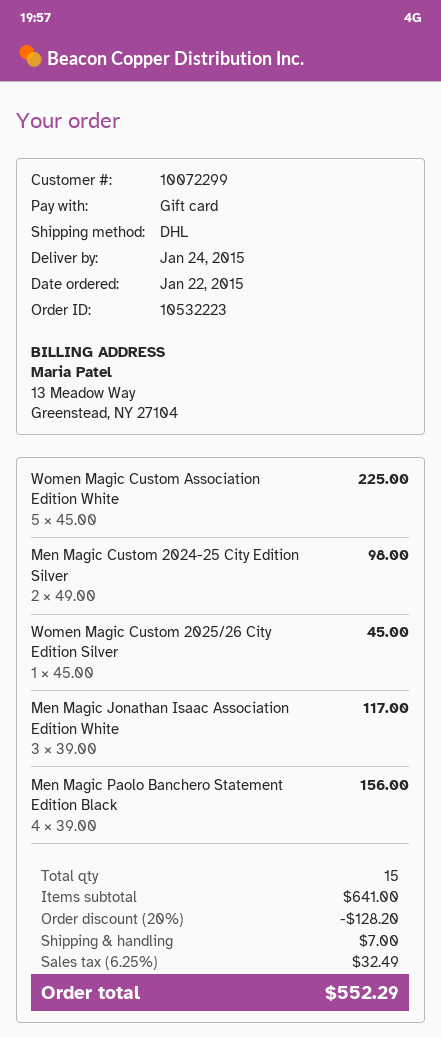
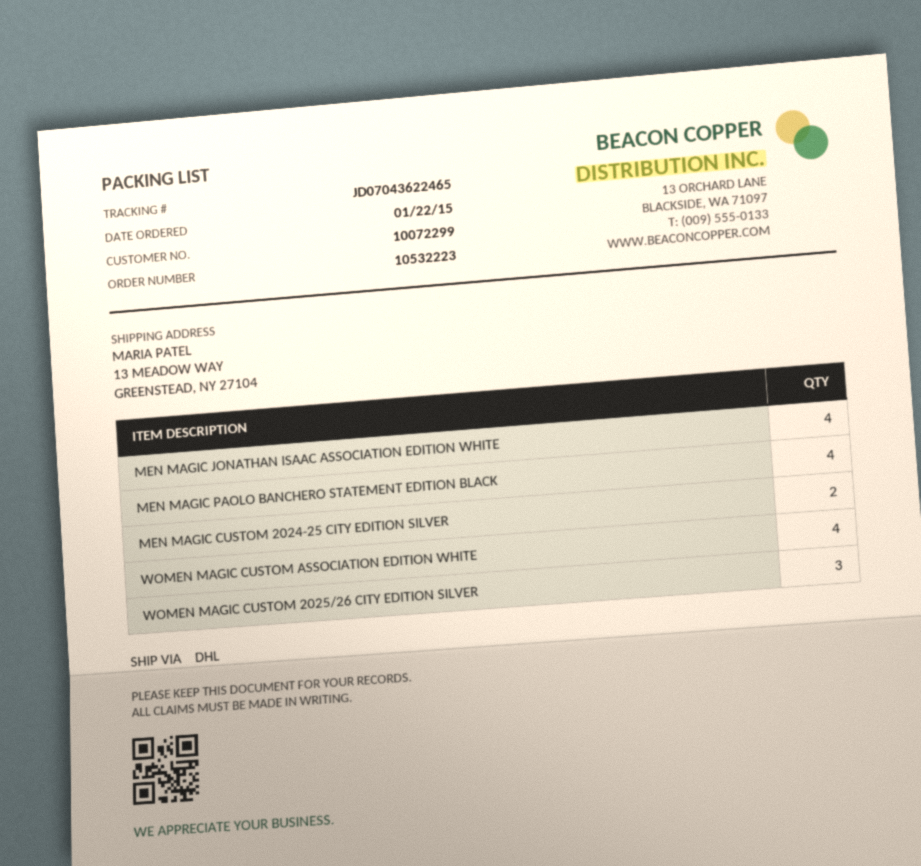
Women Magic Custom Association Edition White: 5 -> 4
Women Magic Custom 2025/26 City Edition Silver: 1 -> 3
Men Magic Jonathan Isaac Association Edition White: 3 -> 4

